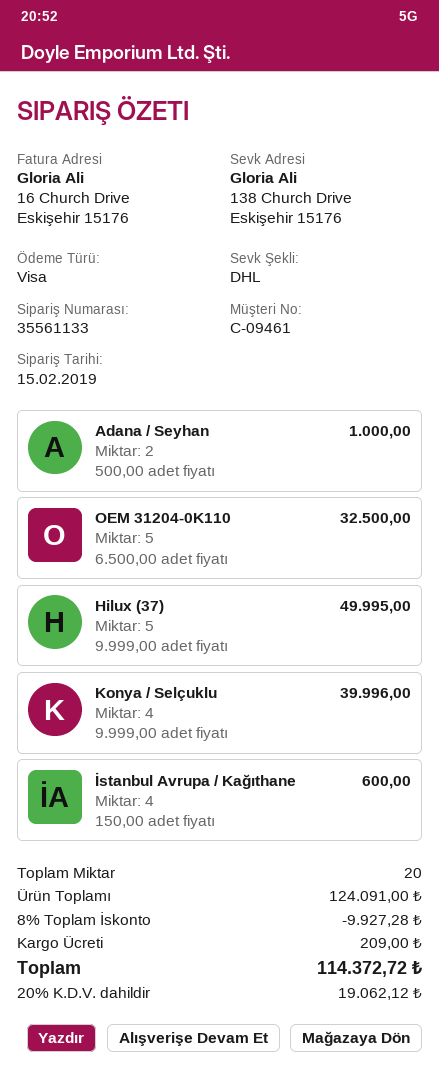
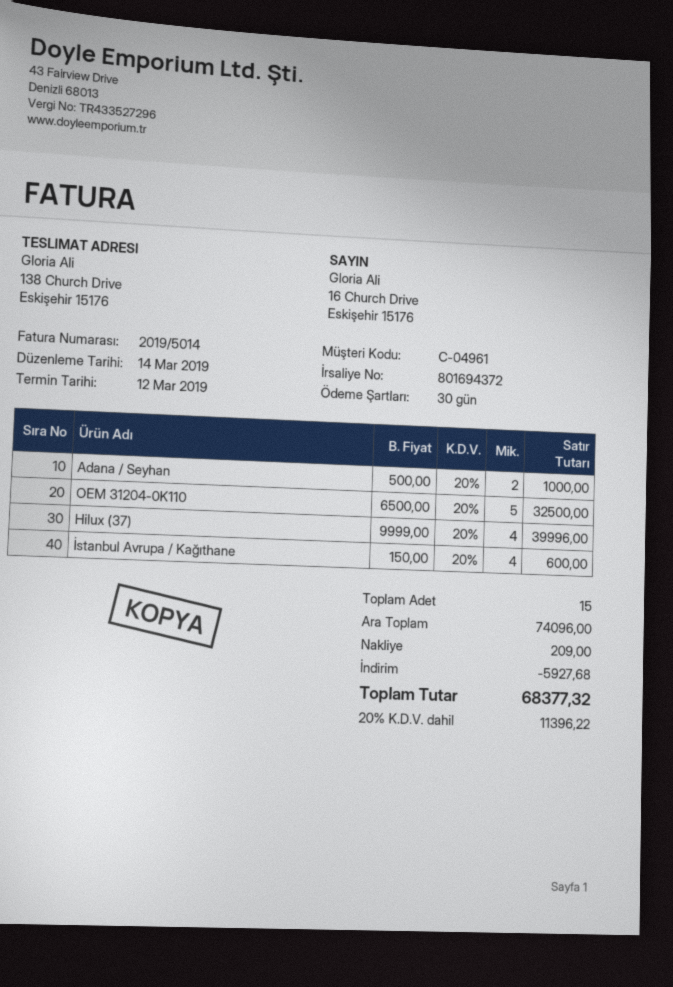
customer number: C-09461 -> C-04961
Hilux (37): 5 x 9999.00 = 49995.00 -> 4 x 9999.00 = 39996.00
Konya / Selçuklu: 4 x 9999.00 = 39996.00 -> none
total quantity: 20 -> 15
subtotal: 124091.00 -> 74096.00
discount: 9927.28 -> 5927.68
tax: 20% = 19062.12 -> 20% = 11396.22
total: 114372.72 -> 68377.32

